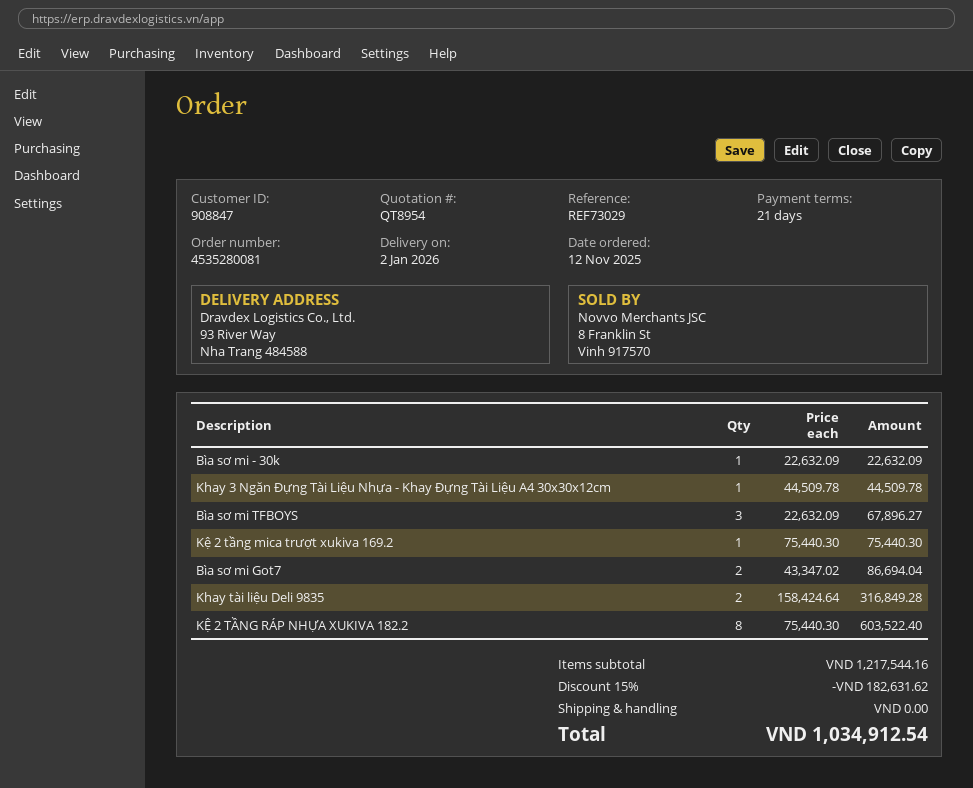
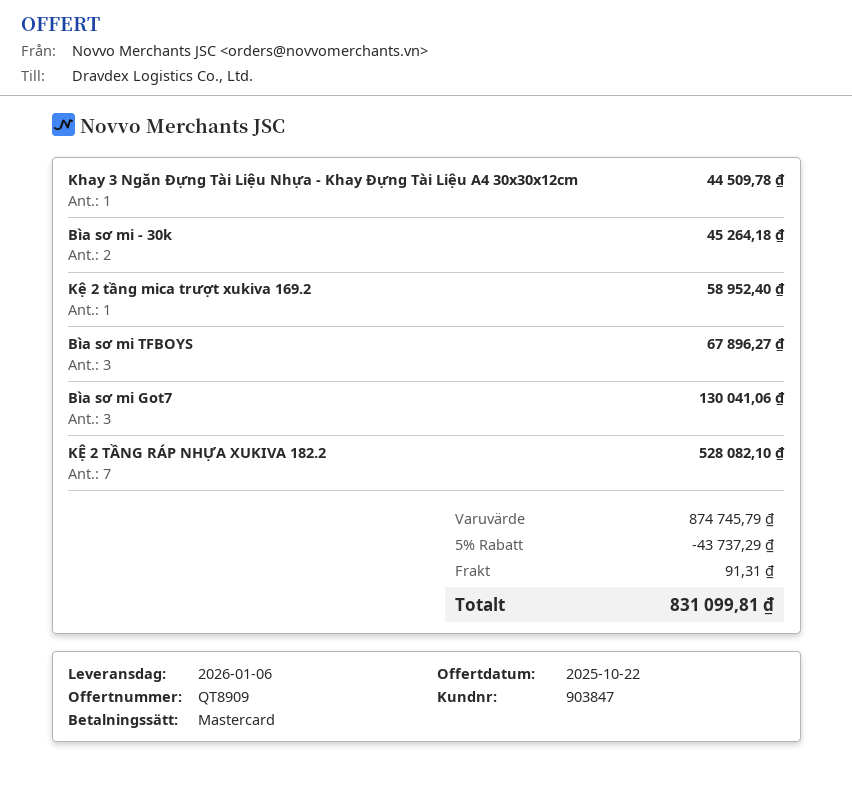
quote number: QT8954 -> QT8909
delivery date: 2026-01-02 -> 2026-01-06
customer number: 908847 -> 903847
Bìa sơ mi - 30k: 1 for 22632.09 -> 2 for 45264.18
Kệ 2 tầng mica trượt xukiva 169.2: 1 for 75440.30 -> 1 for 58952.40
Bìa sơ mi Got7: 2 for 86694.04 -> 3 for 130041.06
Khay tài liệu Deli 9835: 2 for 316849.28 -> none
KỆ 2 TẦNG RÁP NHỰA XUKIVA 182.2: 8 for 603522.40 -> 7 for 528082.10
subtotal: 1217544.16 -> 874745.79
discount: 15% = 182631.62 -> 5% = 43737.29
shipping: 0.00 -> 91.31
total: 1034912.54 -> 831099.81

